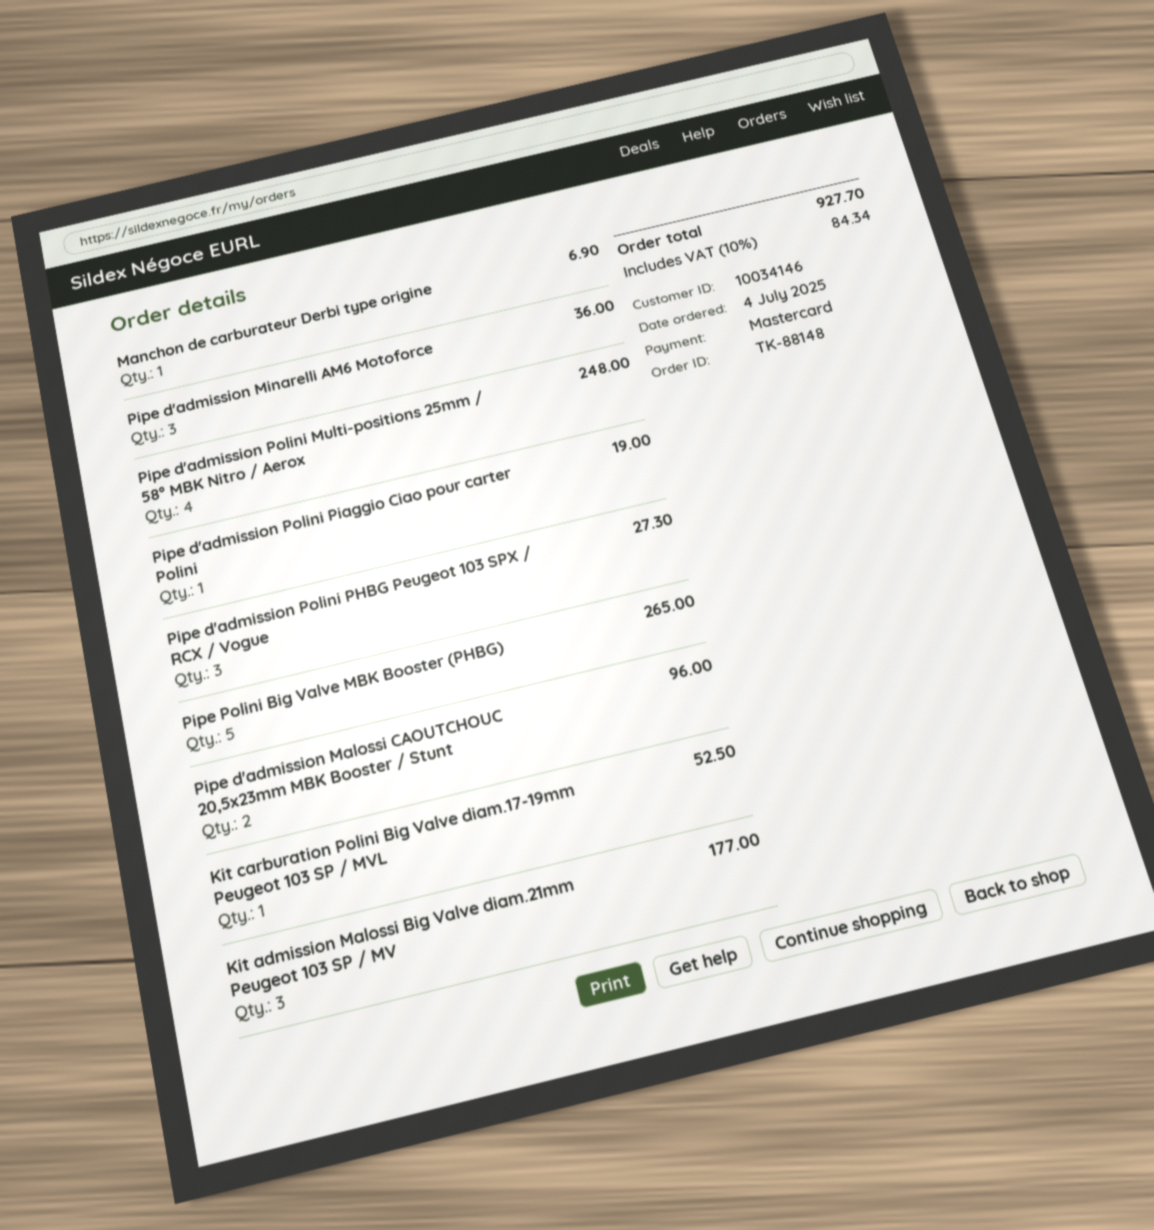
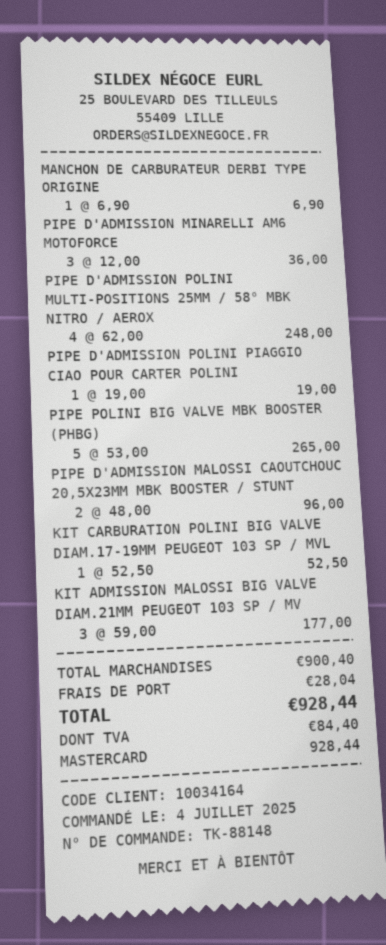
customer number: 10034146 -> 10034164
Pipe d'admission Polini PHBG Peugeot 103 SPX / RCX / Vogue: 3 for 27.30 -> none
shipping: none -> 28.04
tax: 84.34 -> 84.40
total: 927.70 -> 928.44

